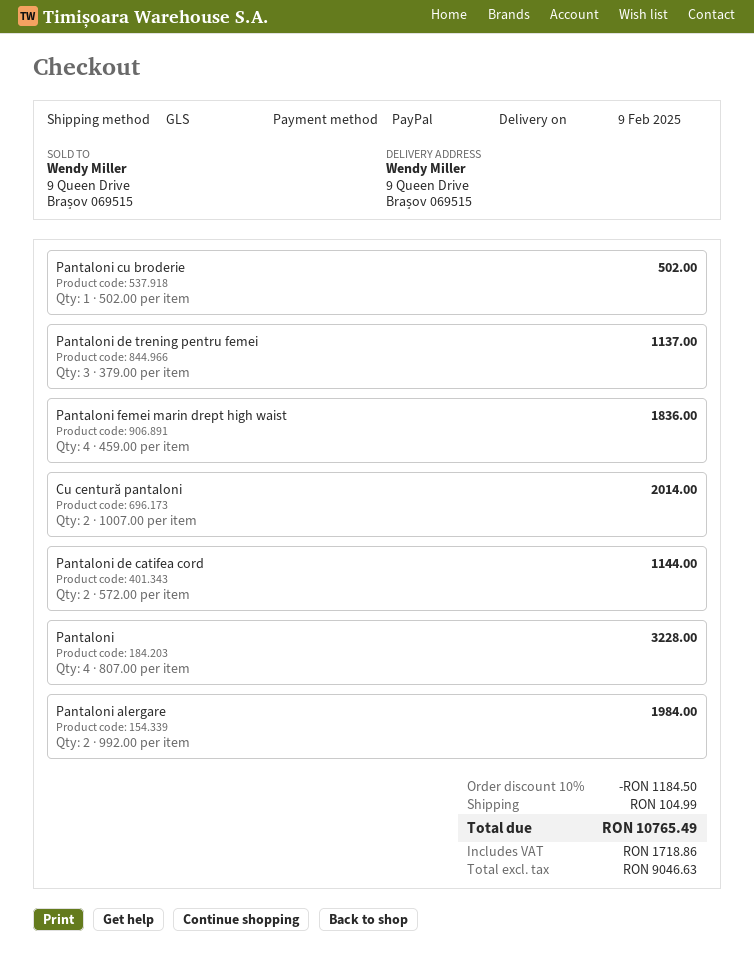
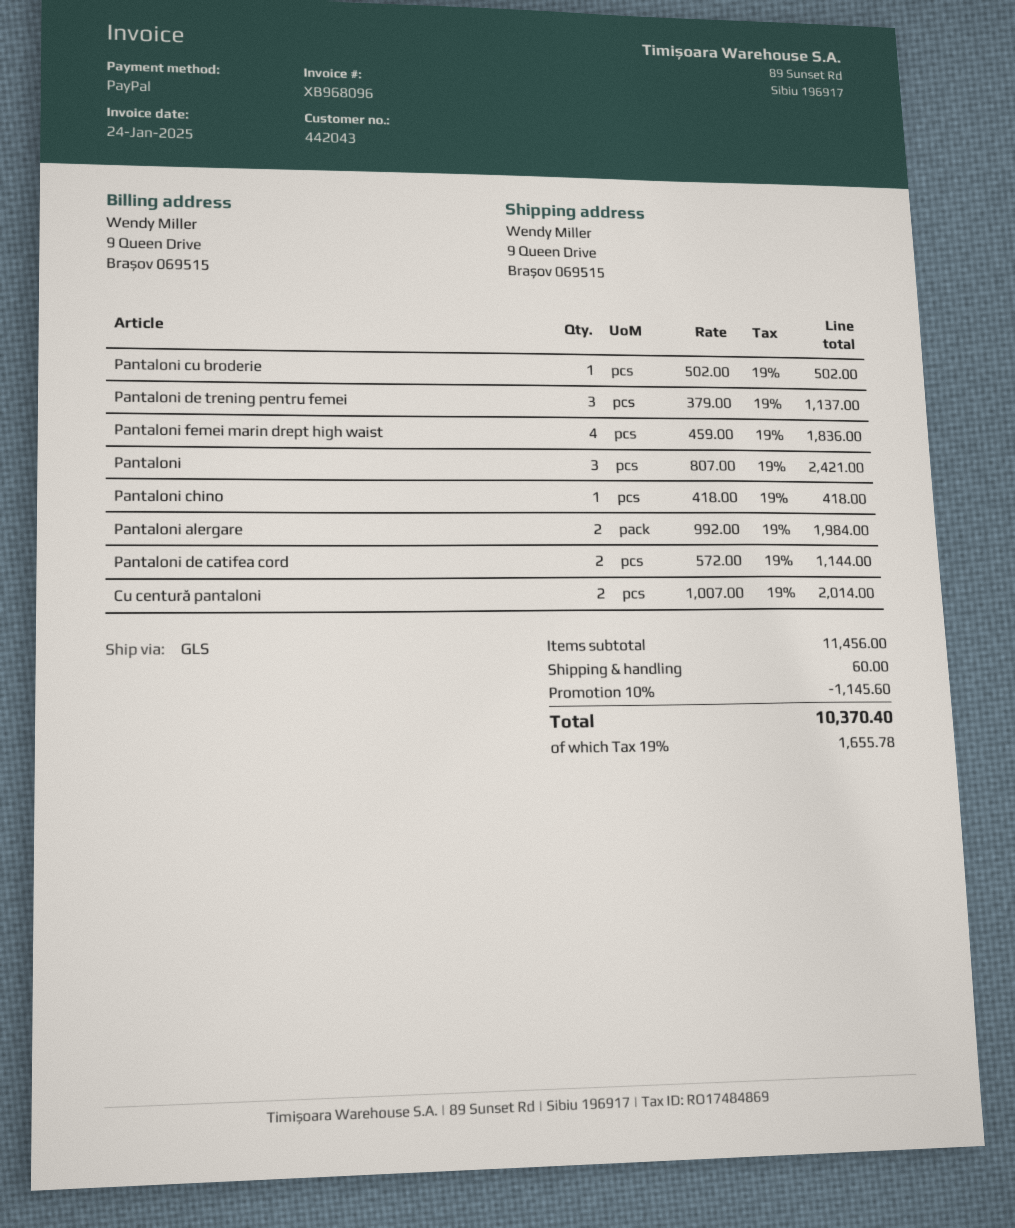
Pantaloni: 4 x 807.00 = 3228.00 -> 3 x 807.00 = 2421.00
Pantaloni chino: none -> 1 x 418.00 = 418.00
discount: 10% = 1184.50 -> 10% = 1145.60
shipping: 104.99 -> 60.00
tax: 1718.86 -> 1655.78
total: 10765.49 -> 10370.40

